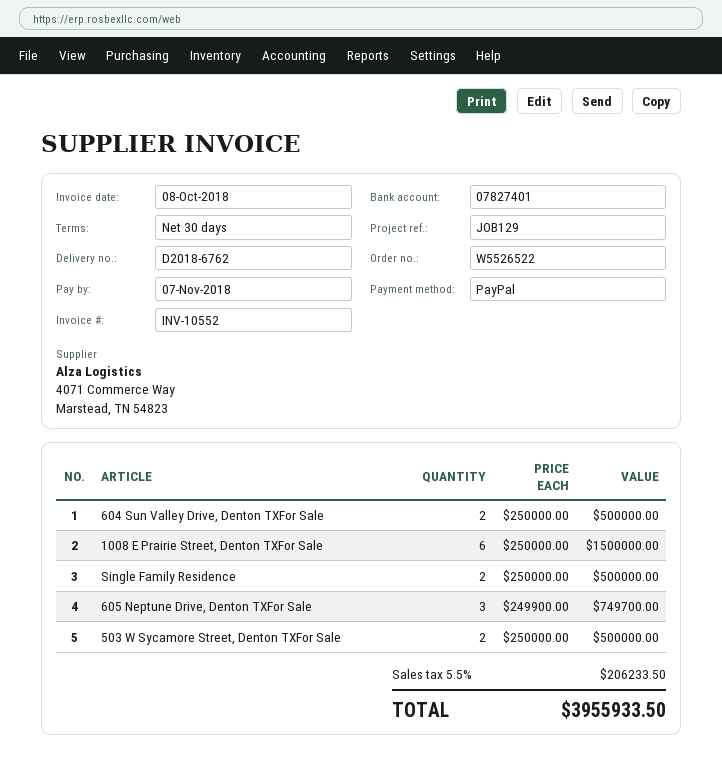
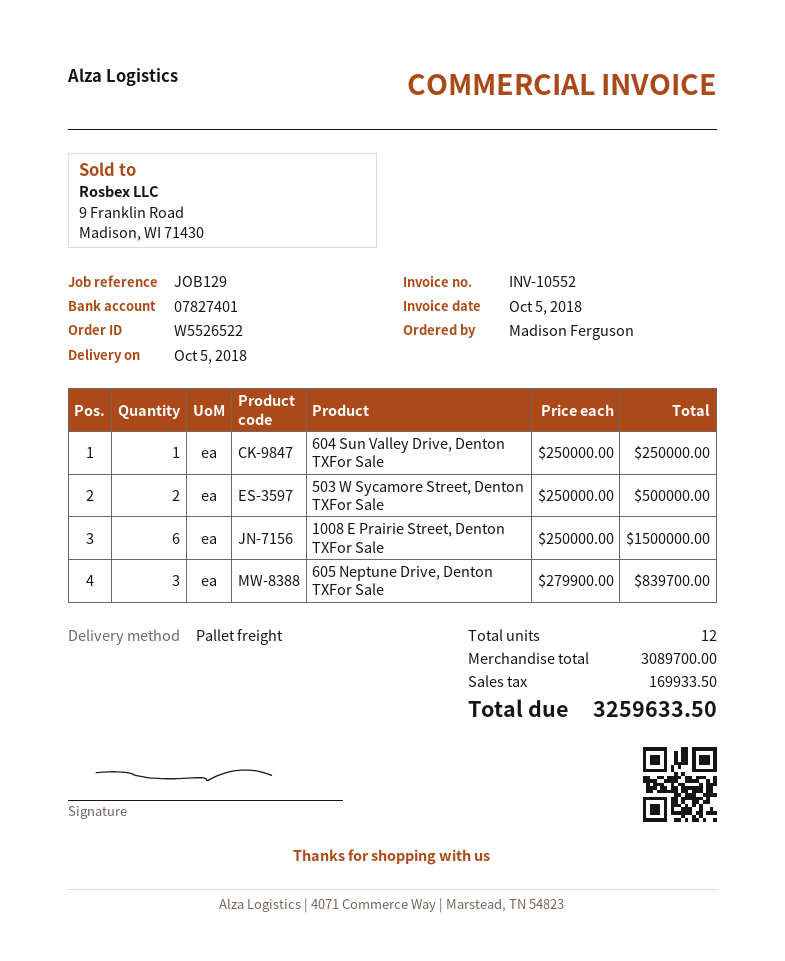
invoice date: 2018-10-08 -> 2018-10-05
604 Sun Valley Drive, Denton TXFor Sale: 2 x 250000.00 = 500000.00 -> 1 x 250000.00 = 250000.00
Single Family Residence: 2 x 250000.00 = 500000.00 -> none
605 Neptune Drive, Denton TXFor Sale: 3 x 249900.00 = 749700.00 -> 3 x 279900.00 = 839700.00
tax: 206233.50 -> 169933.50
total: 3955933.50 -> 3259633.50

